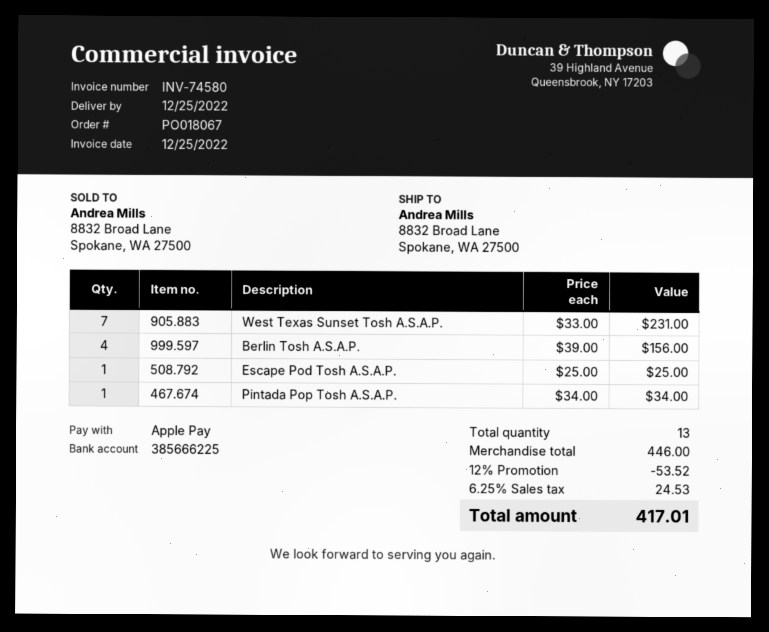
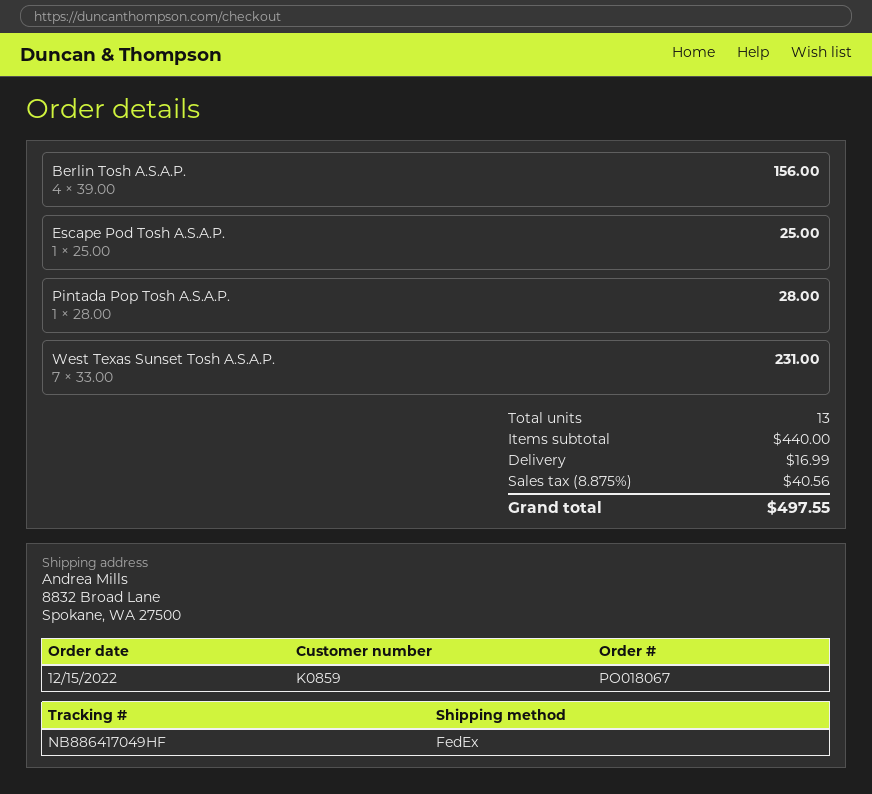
Pintada Pop Tosh A.S.A.P.: 1 x 34.00 = 34.00 -> 1 x 28.00 = 28.00
subtotal: 446.00 -> 440.00
discount: 12% = 53.52 -> none
shipping: none -> 16.99
tax: 6.25% = 24.53 -> 8.875% = 40.56
total: 417.01 -> 497.55

